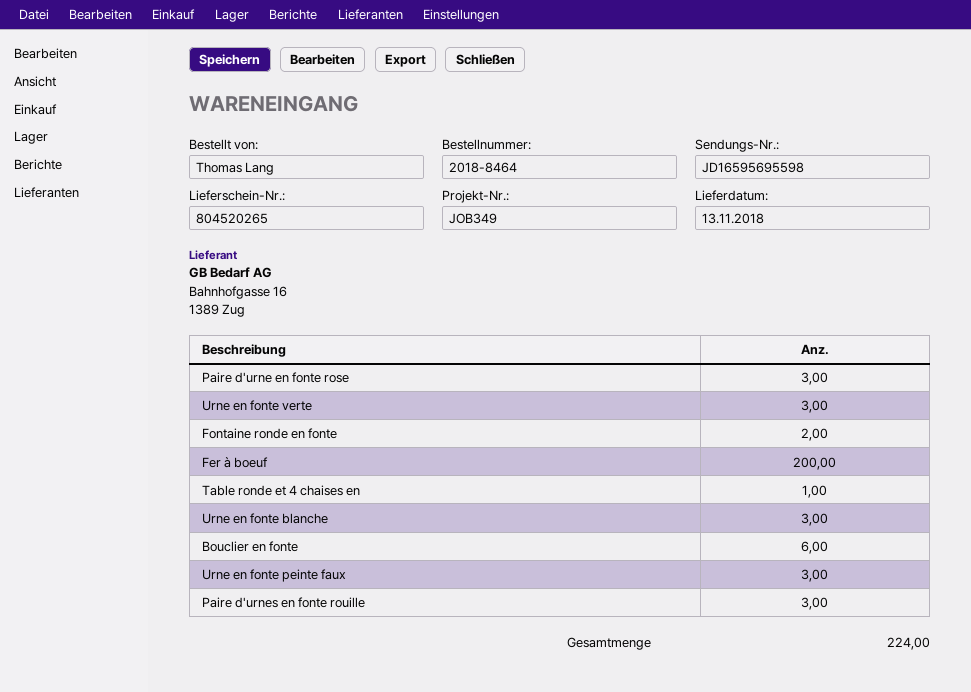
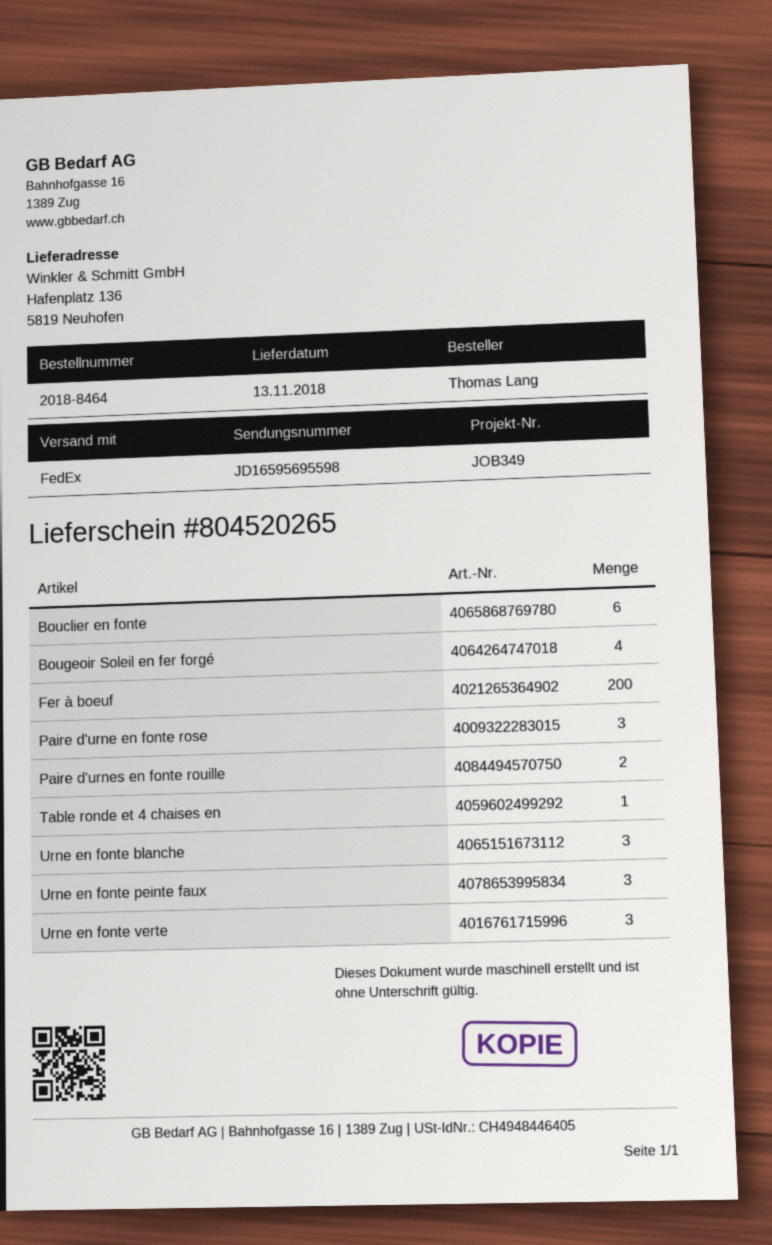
Fontaine ronde en fonte: 2 -> none
Paire d'urnes en fonte rouille: 3 -> 2
Bougeoir Soleil en fer forgé: none -> 4

